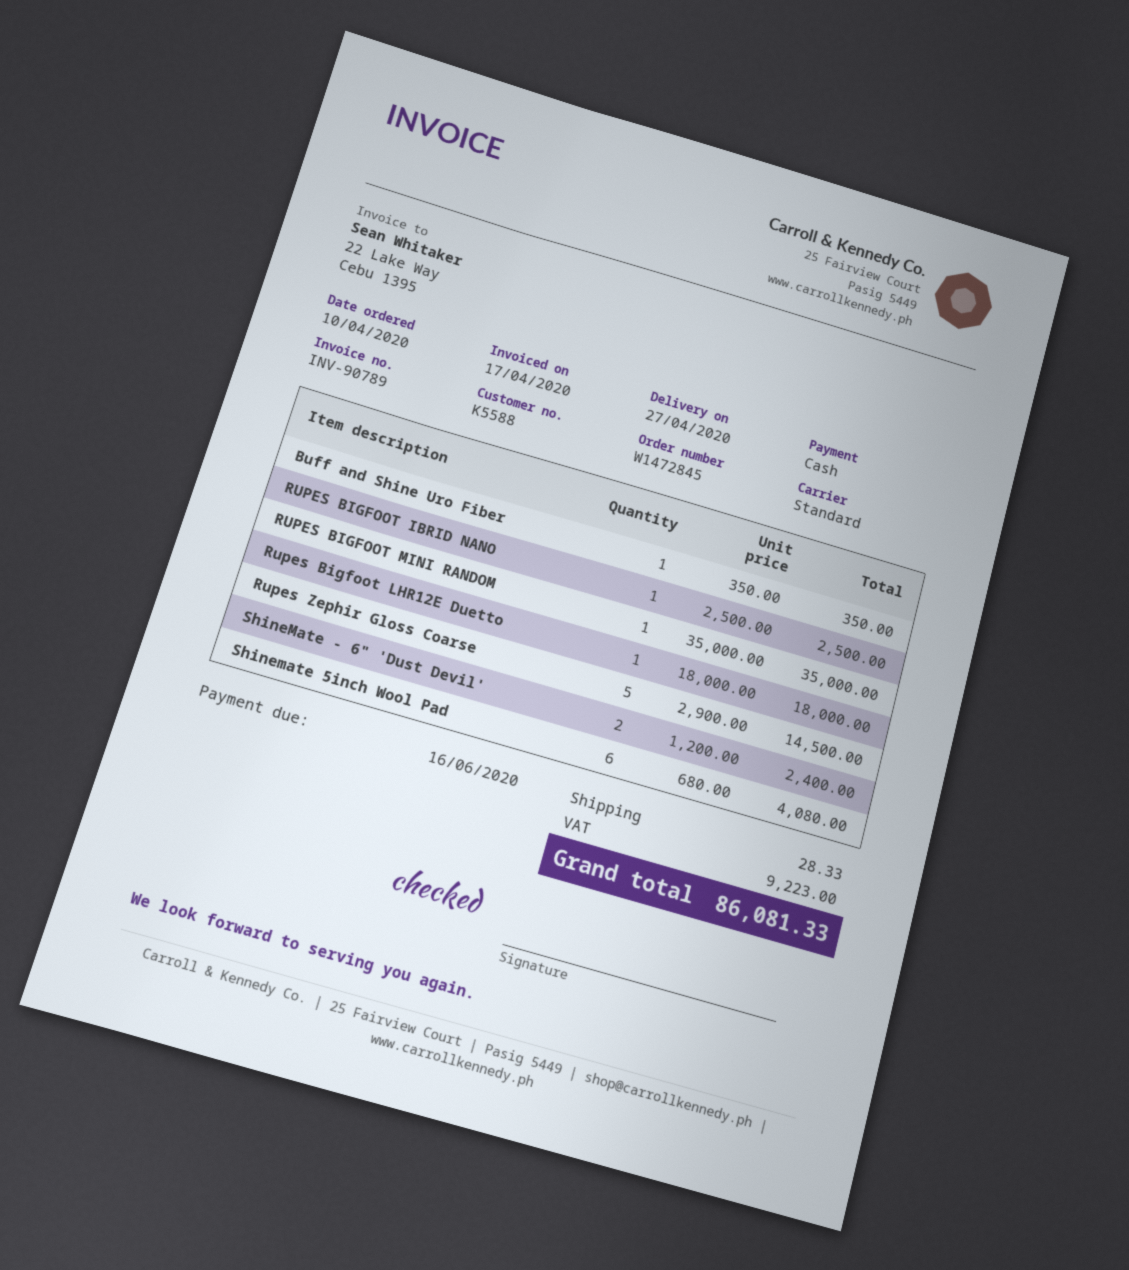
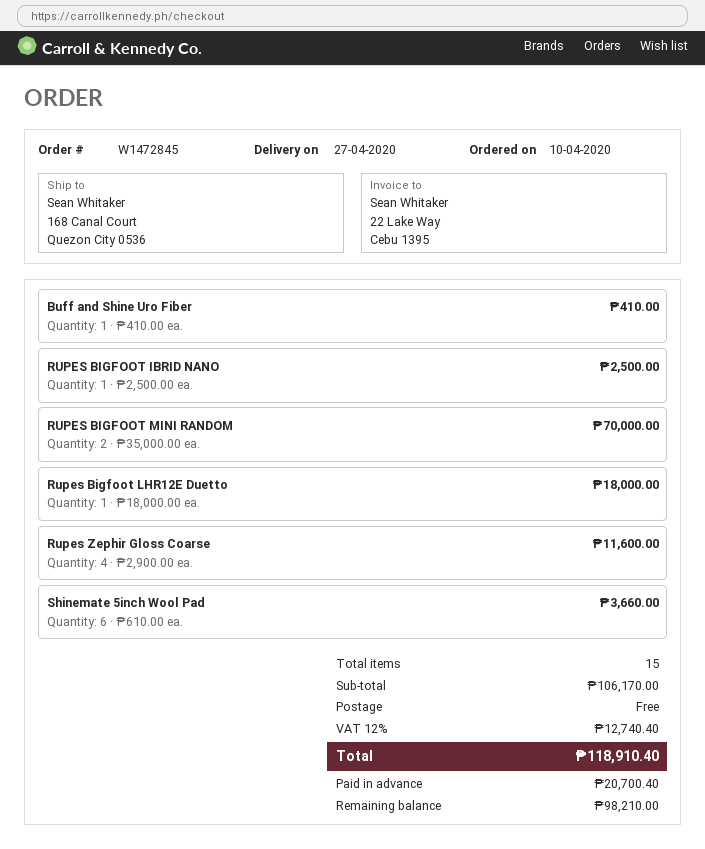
Buff and Shine Uro Fiber: 1 x 350.00 = 350.00 -> 1 x 410.00 = 410.00
RUPES BIGFOOT MINI RANDOM: 1 x 35000.00 = 35000.00 -> 2 x 35000.00 = 70000.00
Rupes Zephir Gloss Coarse: 5 x 2900.00 = 14500.00 -> 4 x 2900.00 = 11600.00
ShineMate - 6" 'Dust Devil': 2 x 1200.00 = 2400.00 -> none
Shinemate 5inch Wool Pad: 6 x 680.00 = 4080.00 -> 6 x 610.00 = 3660.00
shipping: 28.33 -> 0.00
tax: 9223.00 -> 12740.40
total: 86081.33 -> 118910.40

